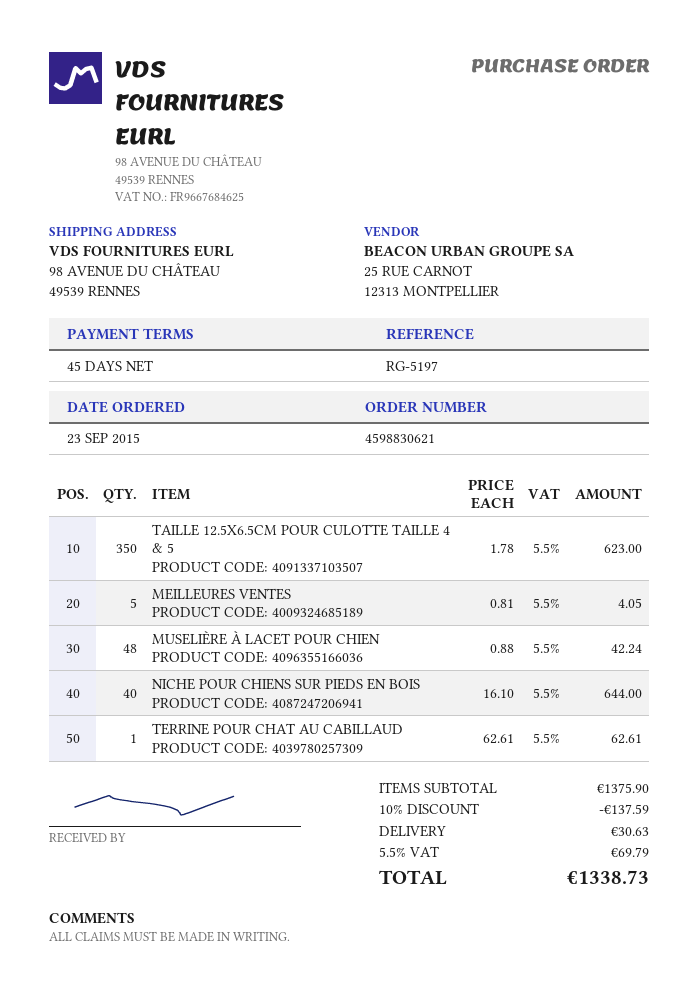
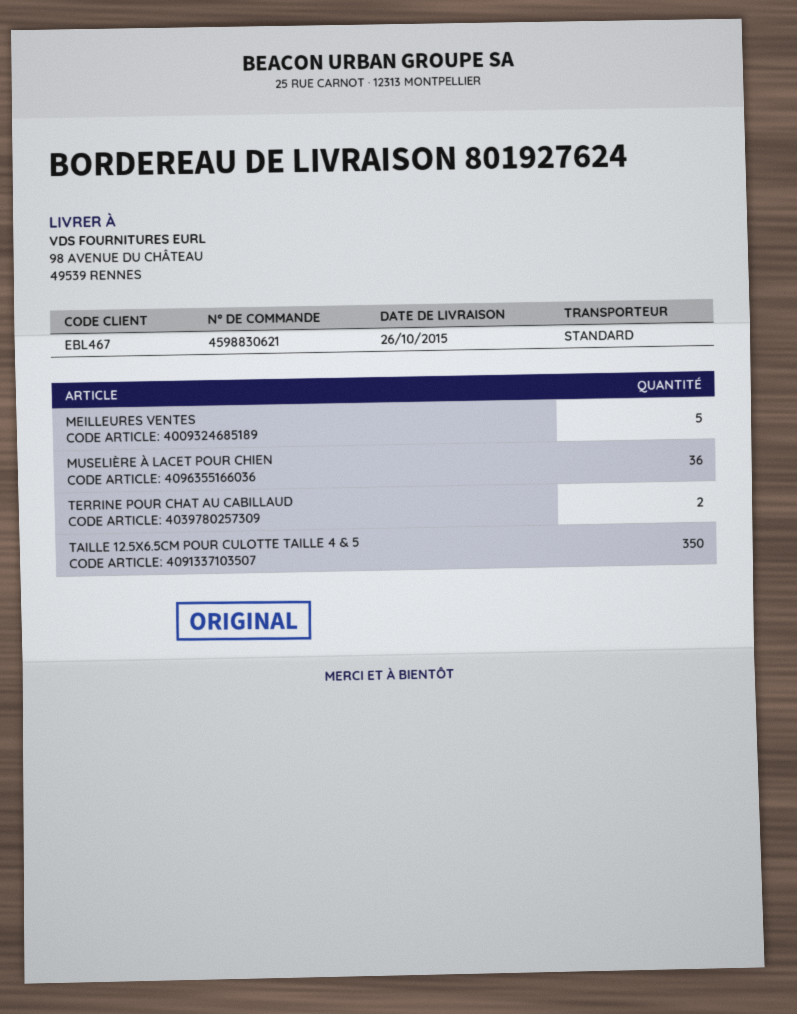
MUSELIÈRE À LACET POUR CHIEN: 48 -> 36
NICHE POUR CHIENS SUR PIEDS EN BOIS: 40 -> none
TERRINE POUR CHAT AU CABILLAUD: 1 -> 2

